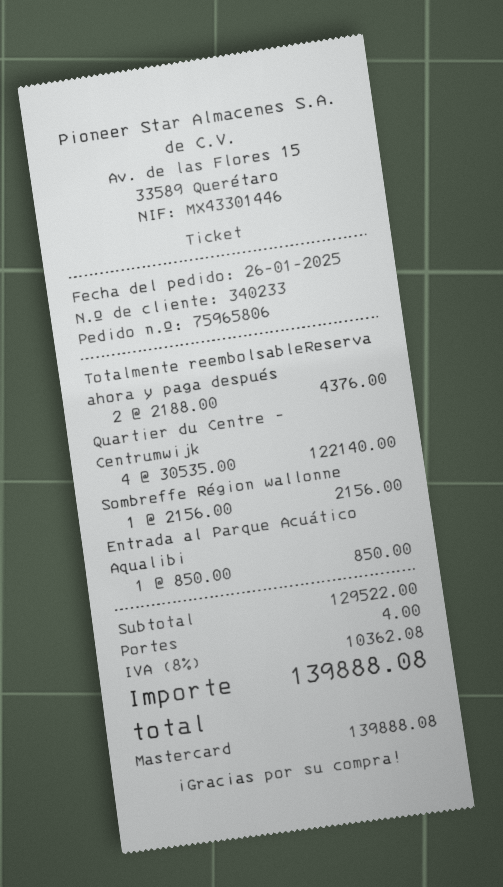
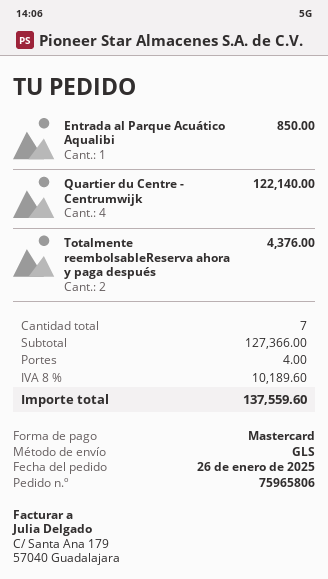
Sombreffe Région wallonne: 1 for 2156.00 -> none
subtotal: 129522.00 -> 127366.00
tax: 8% = 10362.08 -> 8% = 10189.60
total: 139888.08 -> 137559.60

